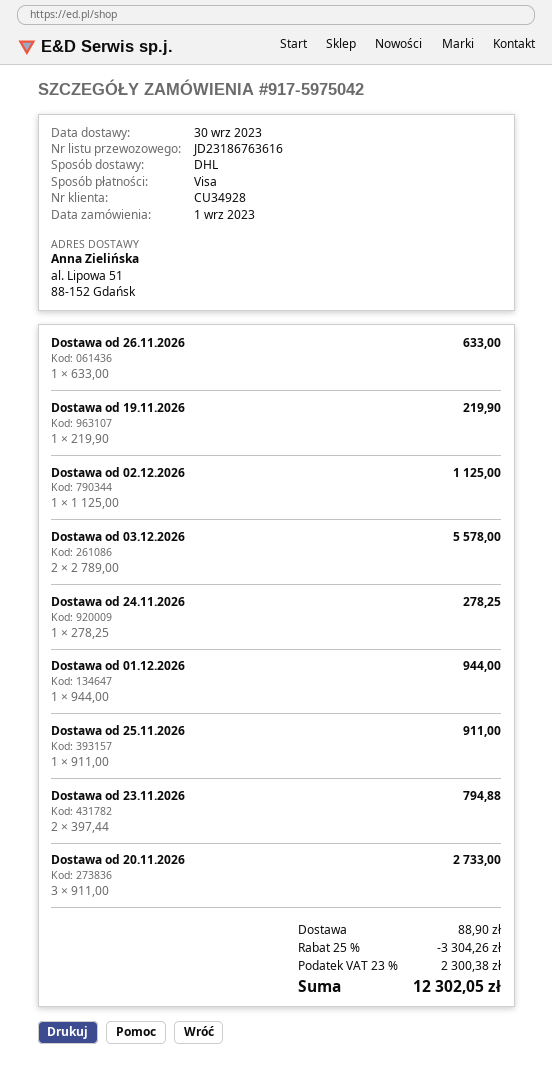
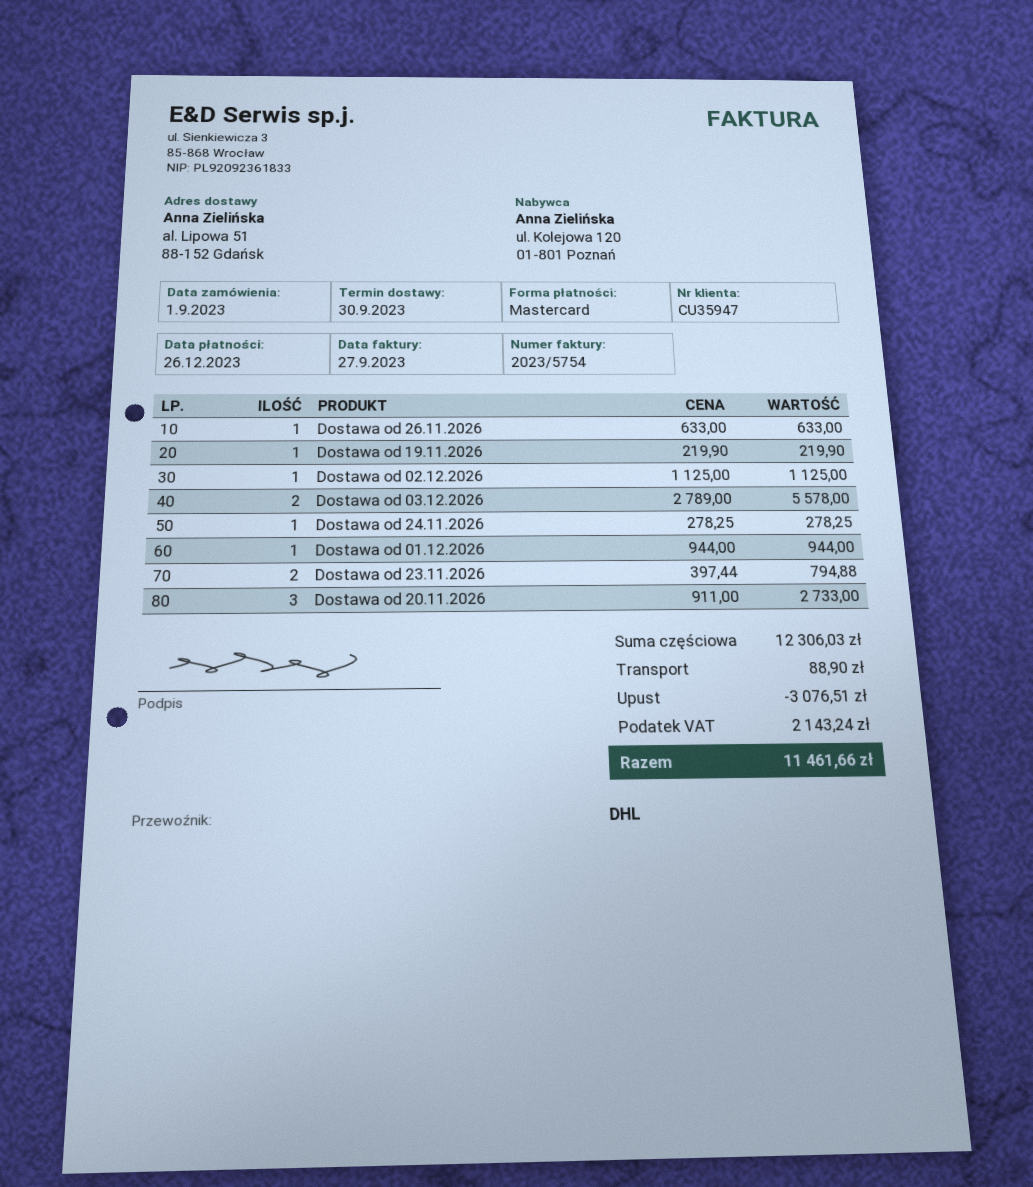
customer number: CU34928 -> CU35947
payment method: Visa -> Mastercard
Dostawa od 25.11.2026: 1 x 911.00 = 911.00 -> none
discount: 3304.26 -> 3076.51
tax: 2300.38 -> 2143.24
total: 12302.05 -> 11461.66

